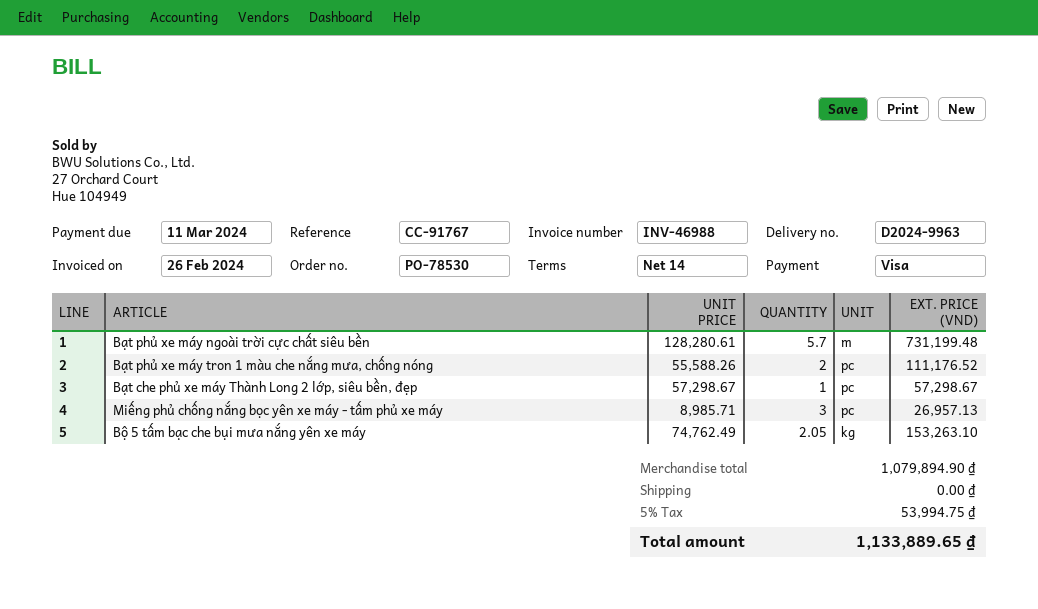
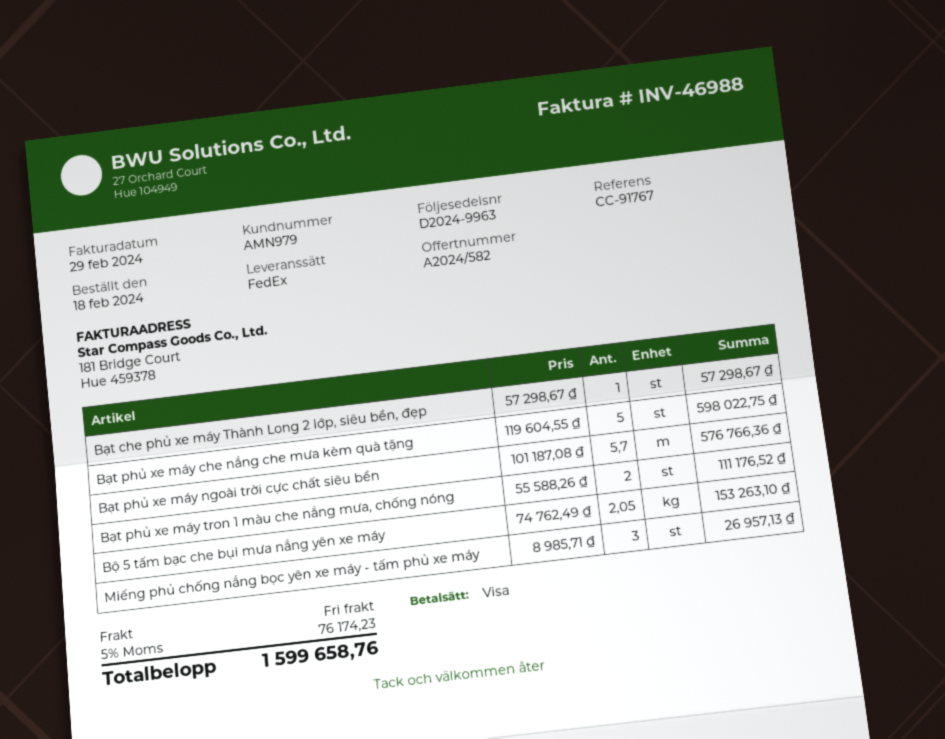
invoice date: 2024-02-26 -> 2024-02-29
Bạt phủ xe máy ngoài trời cực chất siêu bền: 5.7 x 128280.61 = 731199.48 -> 5.7 x 101187.08 = 576766.36
Bạt phủ xe máy che nắng che mưa kèm quà tặng: none -> 5 x 119604.55 = 598022.75
tax: 5% = 53994.75 -> 5% = 76174.23
total: 1133889.65 -> 1599658.76

